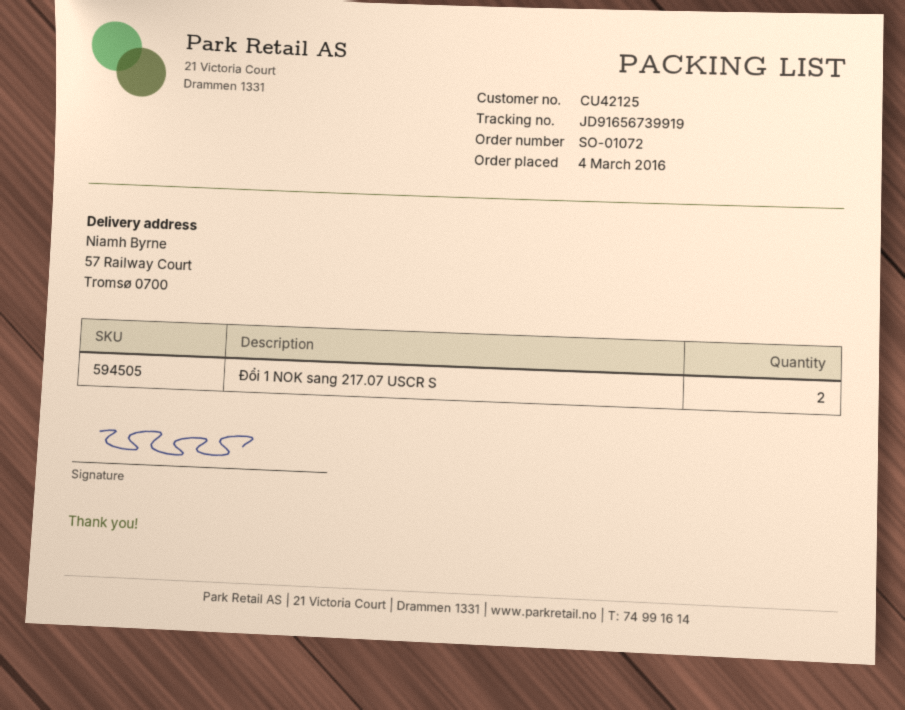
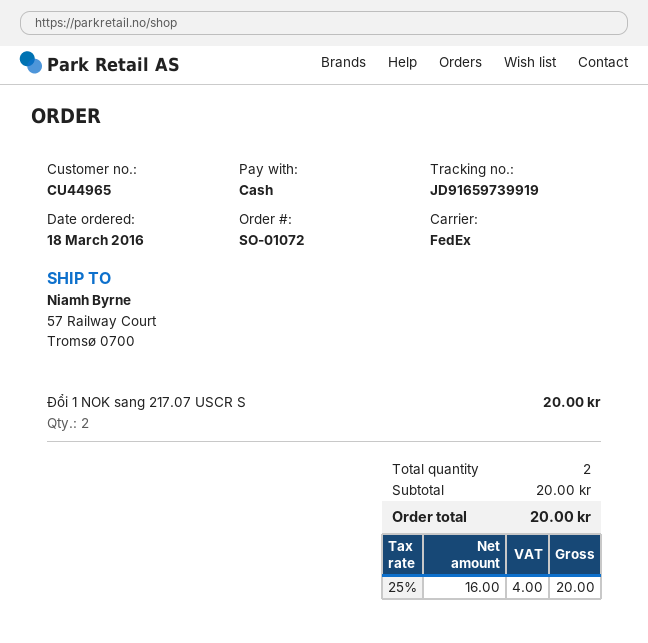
order date: 2016-03-04 -> 2016-03-18
customer number: CU42125 -> CU44965
tracking number: JD91656739919 -> JD91659739919

